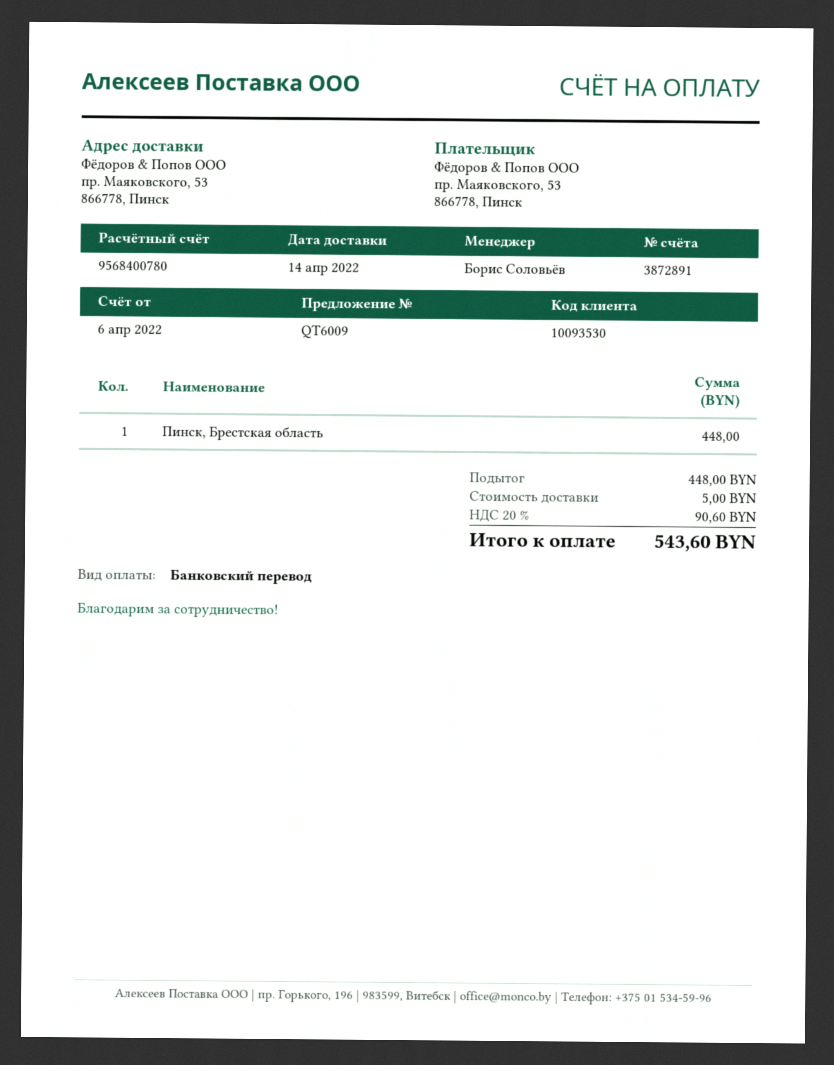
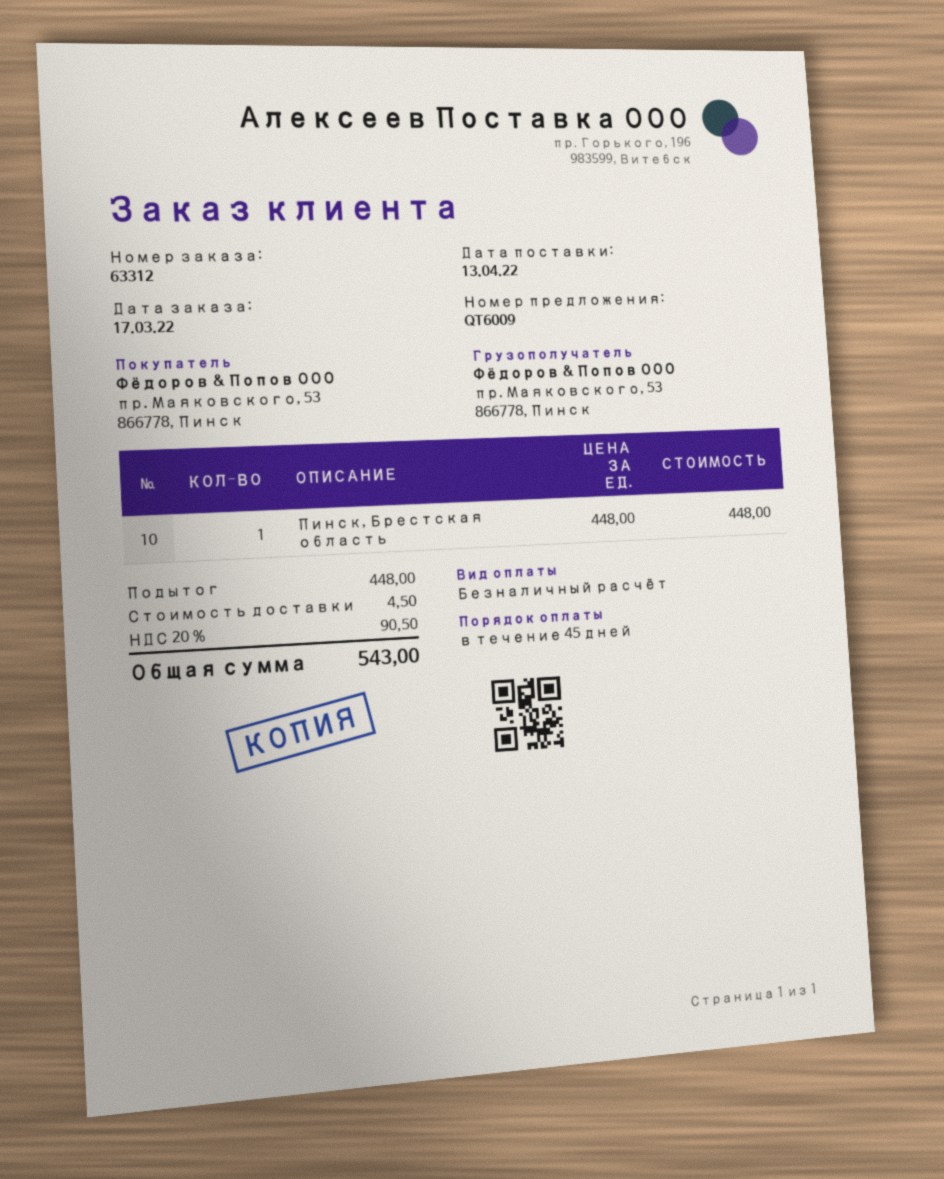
delivery date: 2022-04-14 -> 2022-04-13
shipping: 5.00 -> 4.50
tax: 20% = 90.60 -> 20% = 90.50
total: 543.60 -> 543.00

